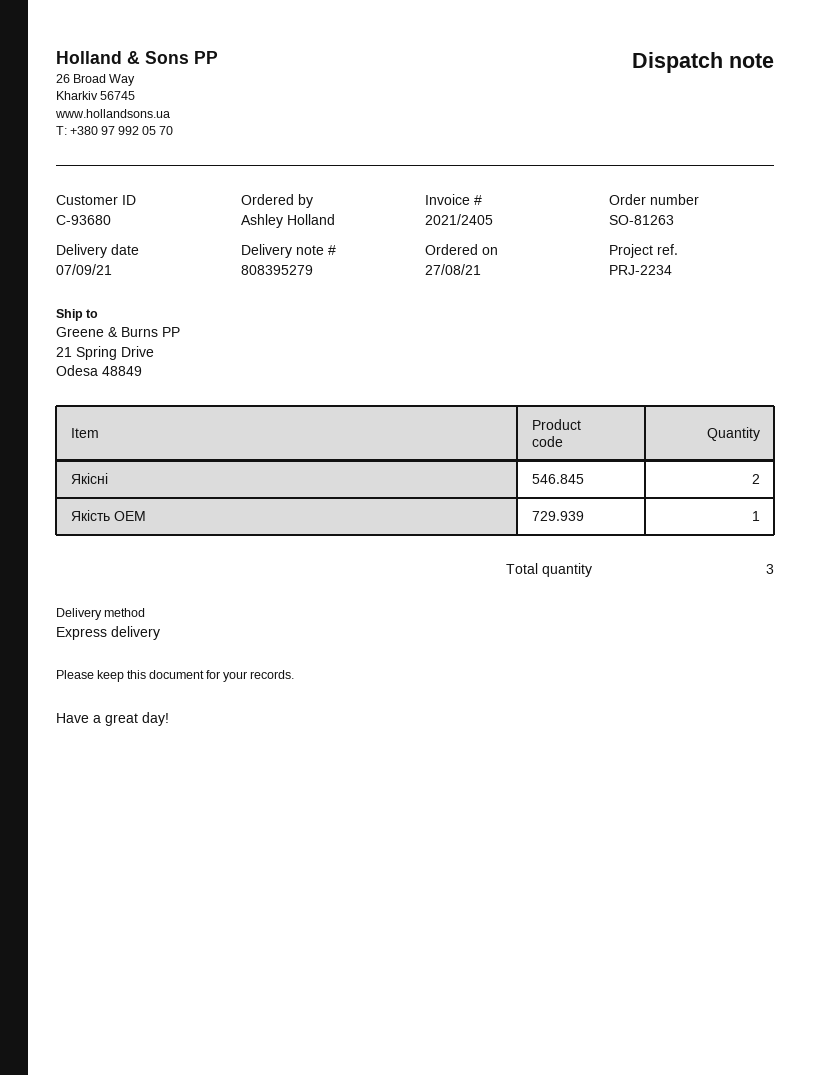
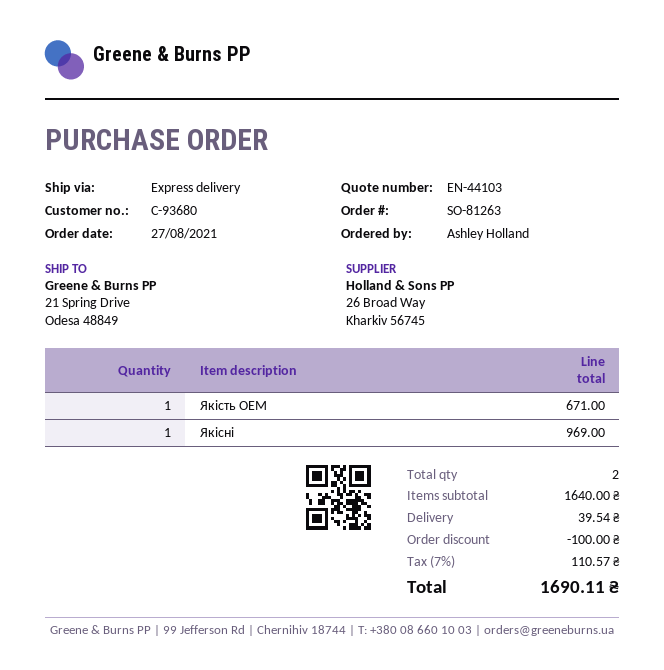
Якісні: 2 -> 1
total quantity: 3 -> 2

